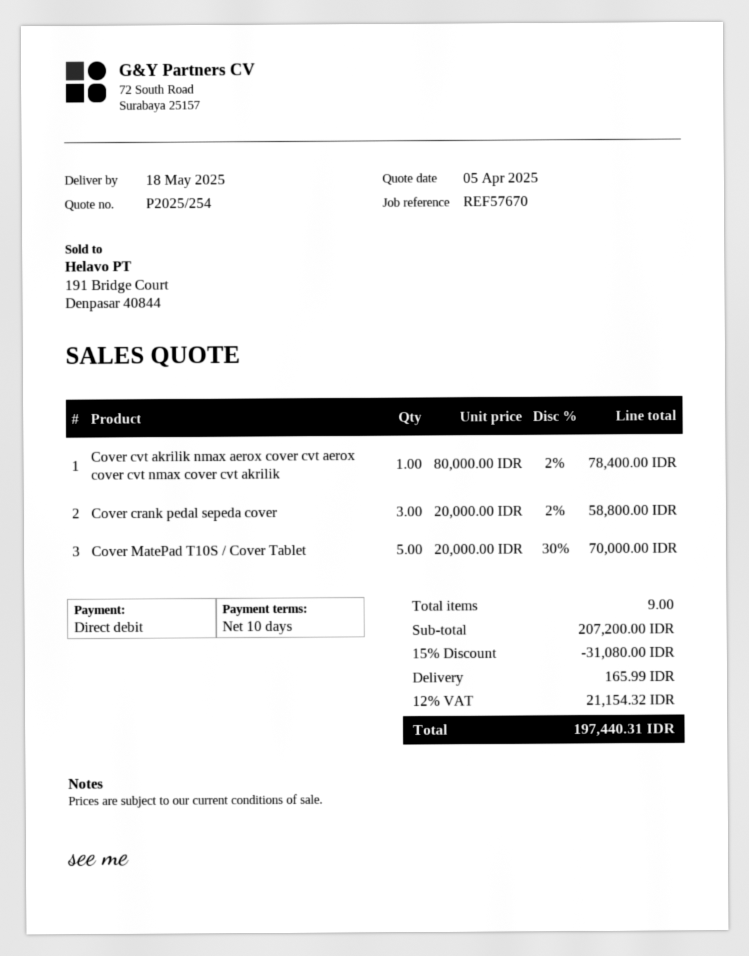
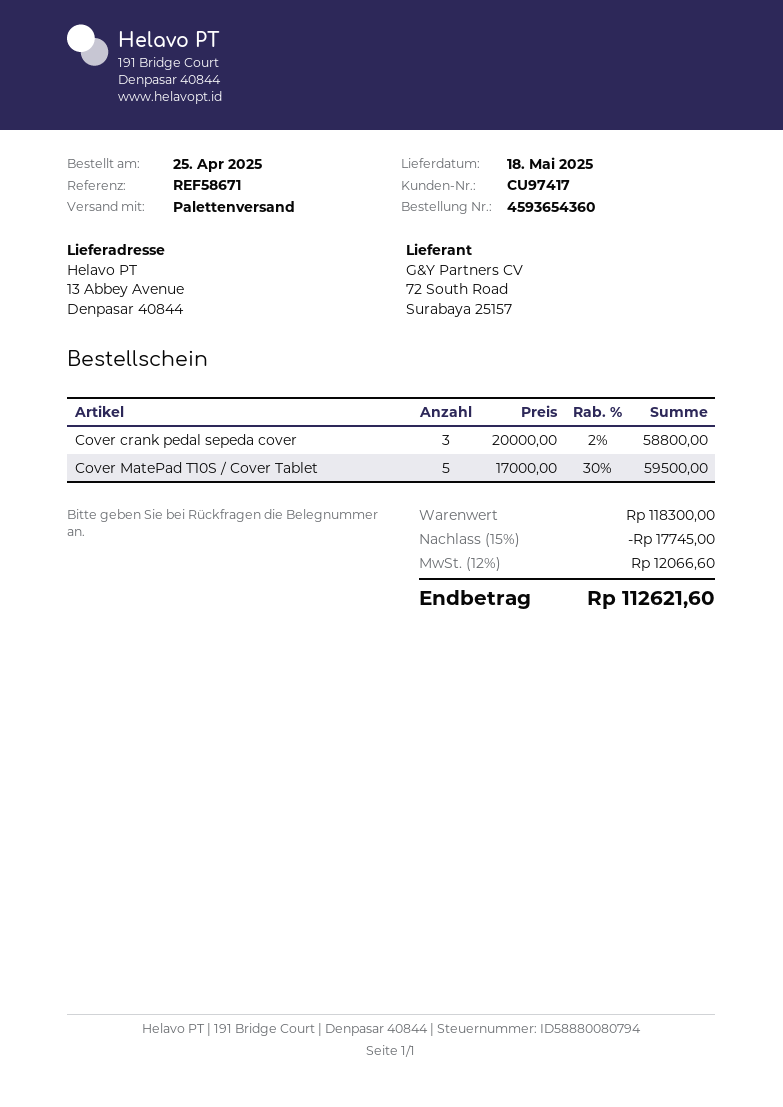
reference: REF57670 -> REF58671
Cover cvt akrilik nmax aerox cover cvt aerox cover cvt nmax cover cvt akrilik: 1 x 80000.00 - 2% = 78400.00 -> none
Cover MatePad T10S / Cover Tablet: 5 x 20000.00 - 30% = 70000.00 -> 5 x 17000.00 - 30% = 59500.00
subtotal: 207200.00 -> 118300.00
discount: 15% = 31080.00 -> 15% = 17745.00
shipping: 165.99 -> none
tax: 12% = 21154.32 -> 12% = 12066.60
total: 197440.31 -> 112621.60

